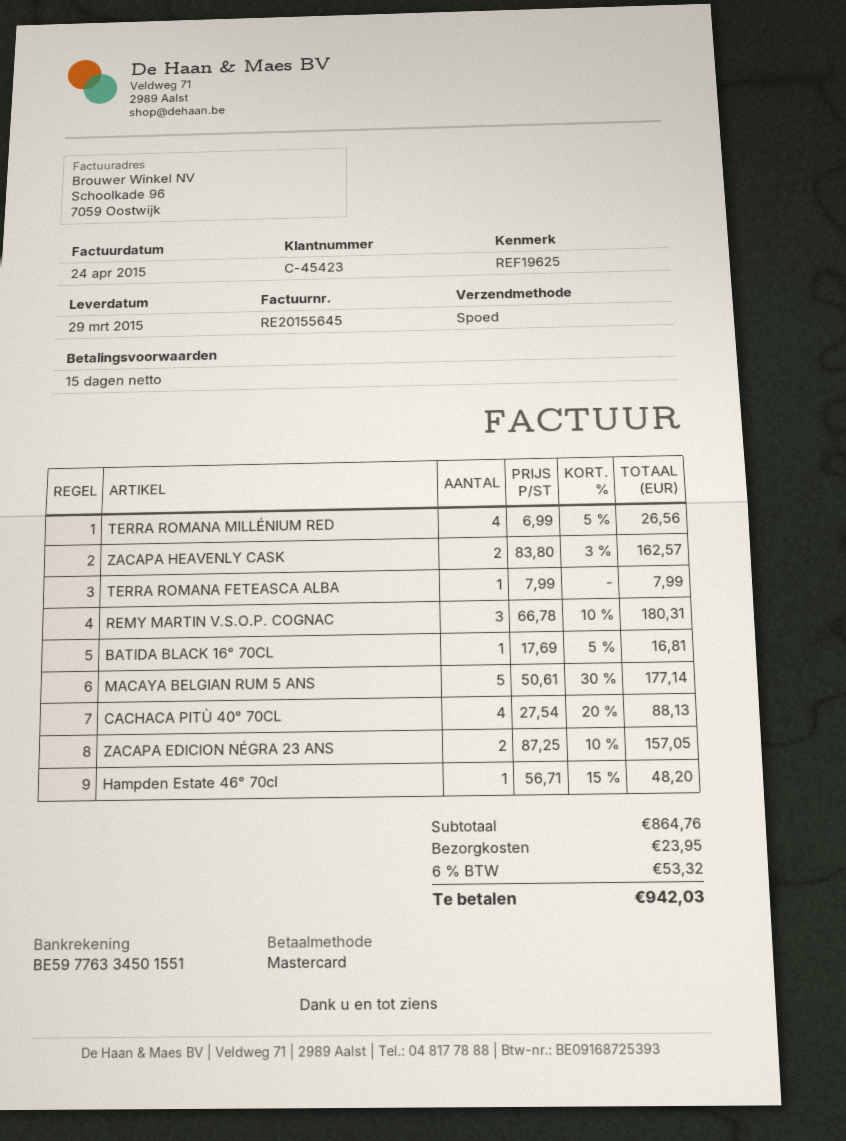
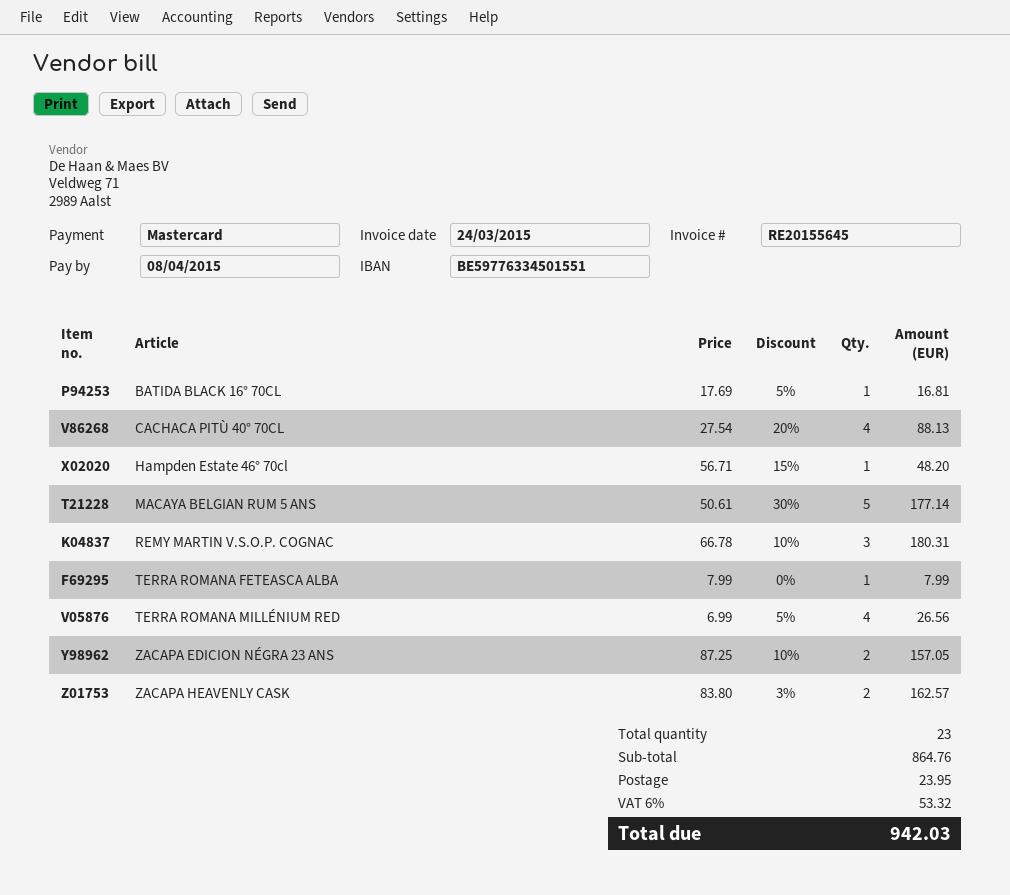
invoice date: 2015-04-24 -> 2015-03-24

